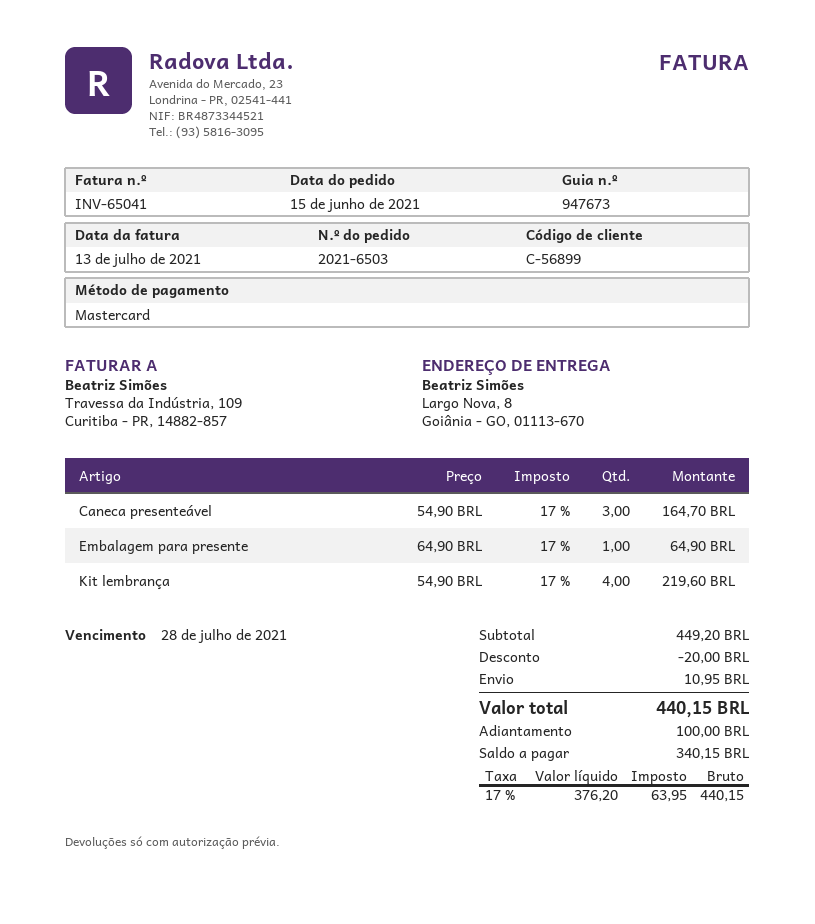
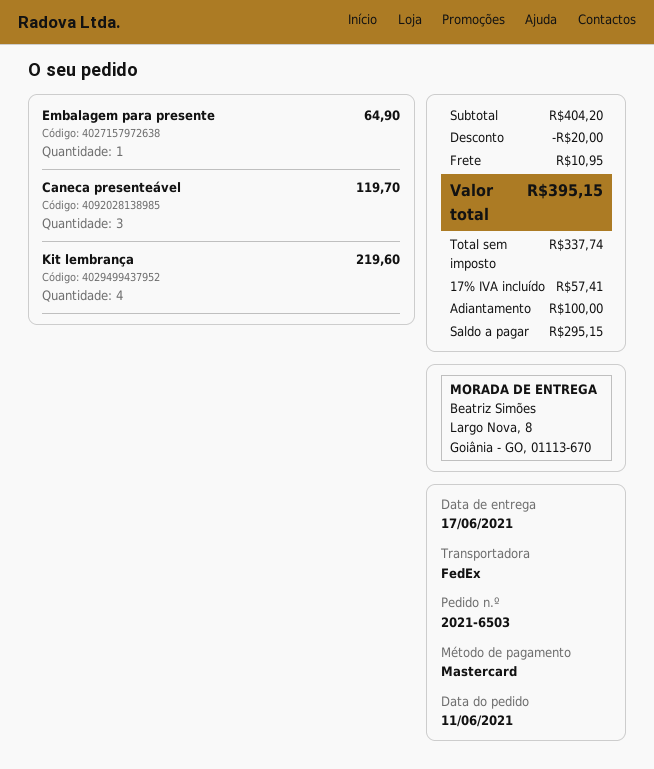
order date: 2021-06-15 -> 2021-06-11
Caneca presenteável: 3 for 164.70 -> 3 for 119.70
subtotal: 449.20 -> 404.20
net: 376.20 -> 337.74
tax: 17% = 63.95 -> 17% = 57.41
total: 440.15 -> 395.15
balance: 340.15 -> 295.15

